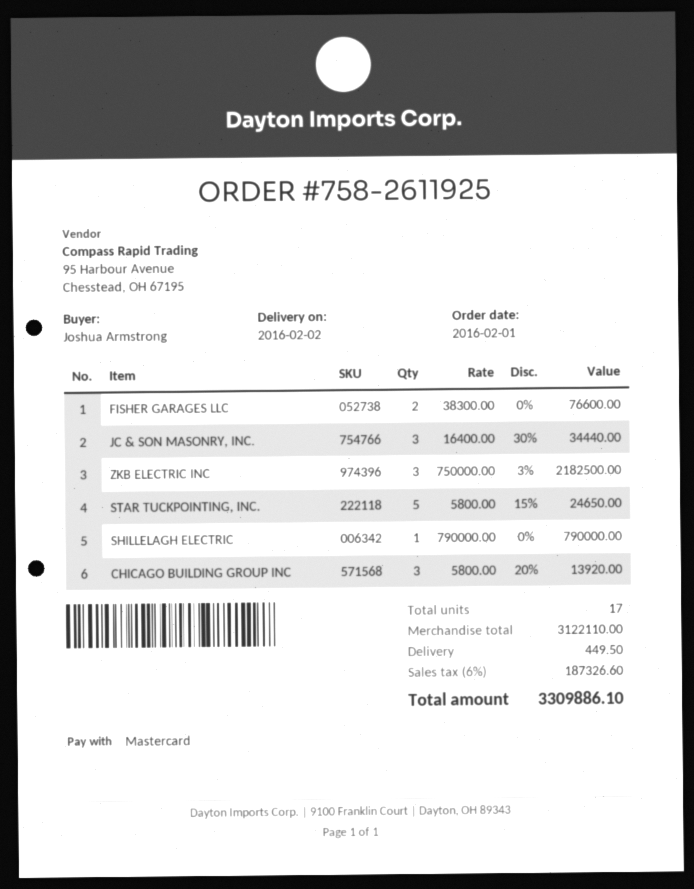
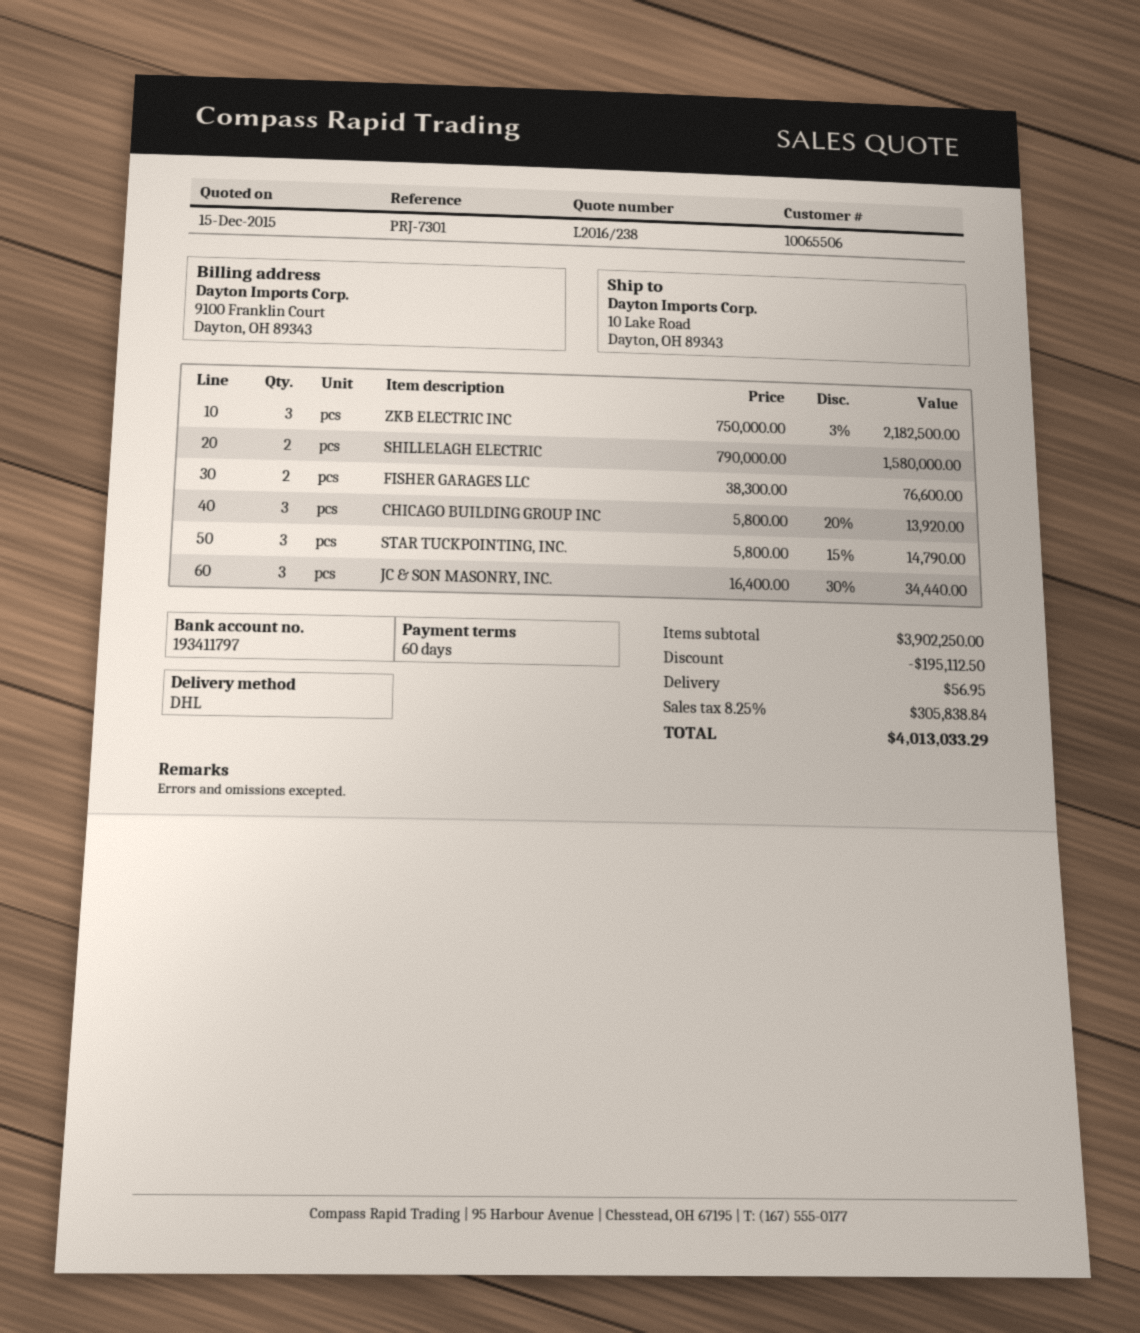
STAR TUCKPOINTING, INC.: 5 x 5800.00 - 15% = 24650.00 -> 3 x 5800.00 - 15% = 14790.00
SHILLELAGH ELECTRIC: 1 x 790000.00 = 790000.00 -> 2 x 790000.00 = 1580000.00
subtotal: 3122110.00 -> 3902250.00
discount: none -> 195112.50
shipping: 449.50 -> 56.95
tax: 6% = 187326.60 -> 8.25% = 305838.84
total: 3309886.10 -> 4013033.29

